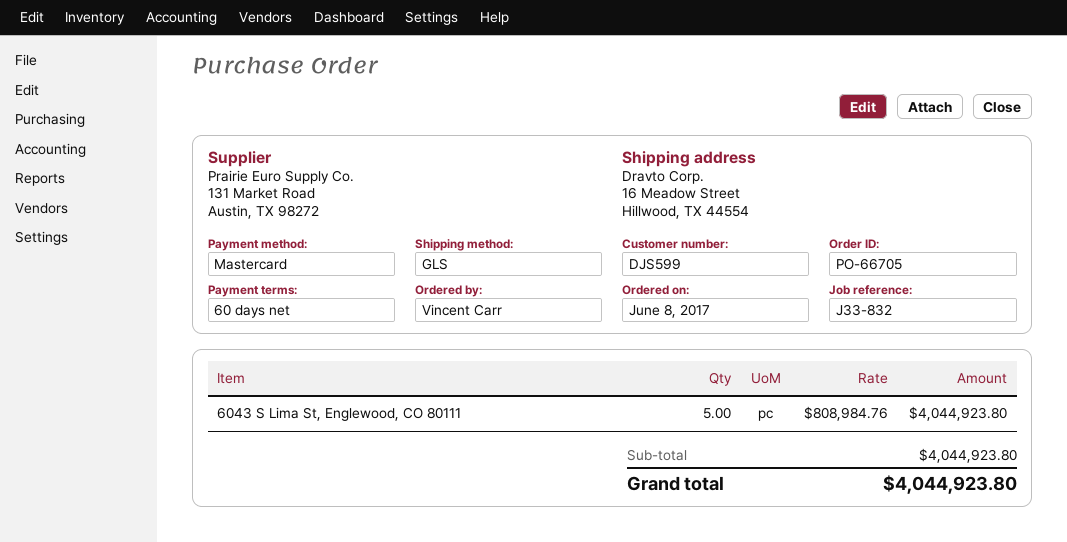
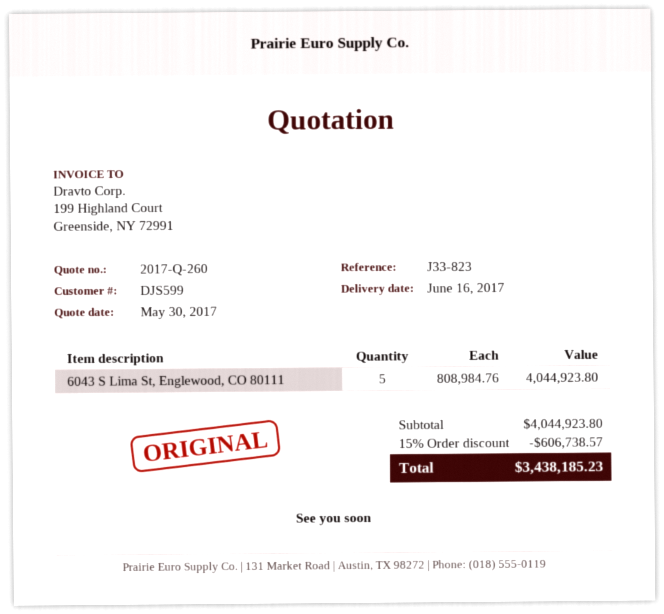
reference: J33-832 -> J33-823
discount: none -> 15% = 606738.57
total: 4044923.80 -> 3438185.23

